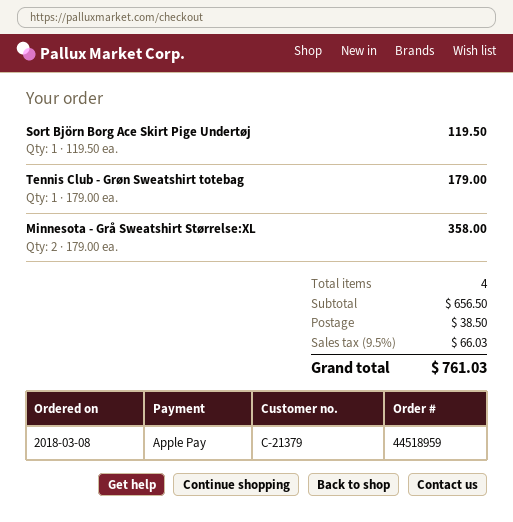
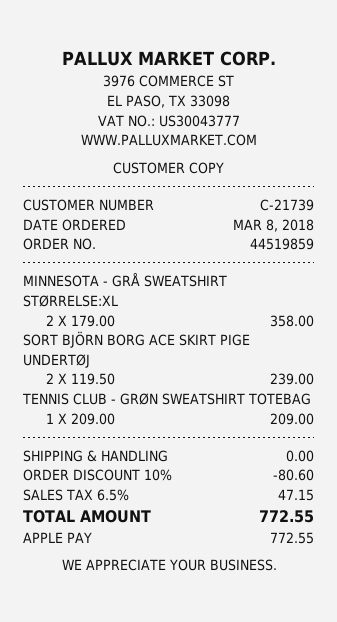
order number: 44518959 -> 44519859
customer number: C-21379 -> C-21739
Sort Björn Borg Ace Skirt Pige Undertøj: 1 x 119.50 = 119.50 -> 2 x 119.50 = 239.00
Tennis Club - Grøn Sweatshirt totebag: 1 x 179.00 = 179.00 -> 1 x 209.00 = 209.00
discount: none -> 10% = 80.60
shipping: 38.50 -> 0.00
tax: 9.5% = 66.03 -> 6.5% = 47.15
total: 761.03 -> 772.55

